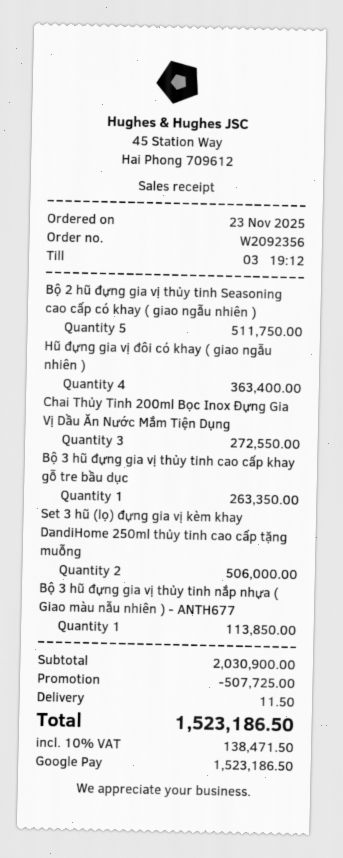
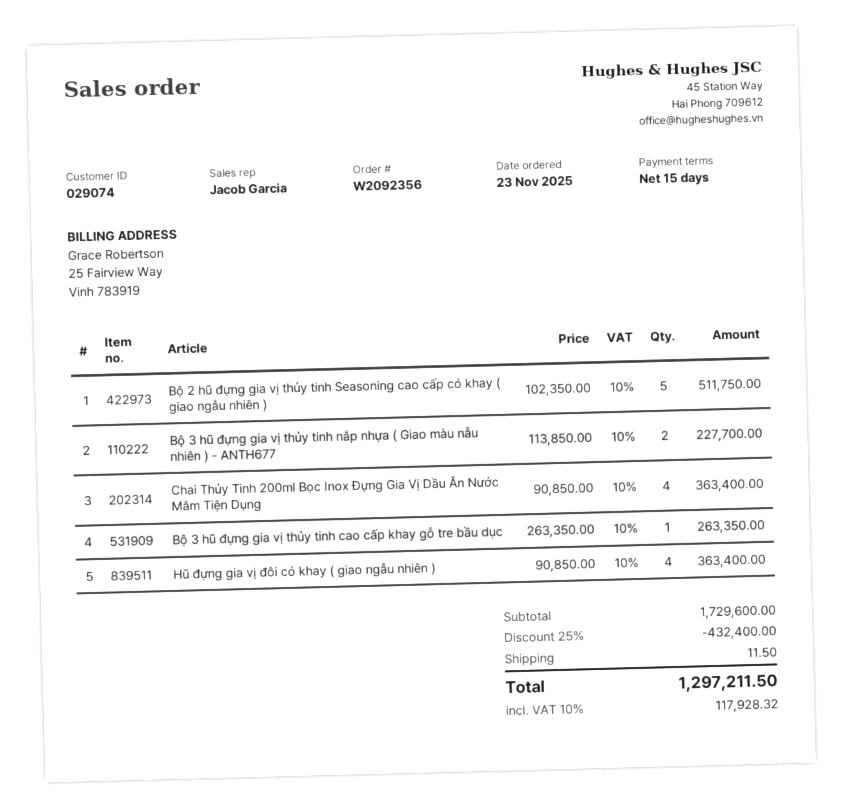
Chai Thủy Tinh 200ml Bọc Inox Đựng Gia Vị Dầu Ăn Nước Mắm Tiện Dụng: 3 for 272550.00 -> 4 for 363400.00
Set 3 hũ (lọ) đựng gia vị kèm khay DandiHome 250ml thủy tinh cao cấp tặng muỗng: 2 for 506000.00 -> none
Bộ 3 hũ đựng gia vị thủy tinh nắp nhựa ( Giao màu nẫu nhiên ) - ANTH677: 1 for 113850.00 -> 2 for 227700.00
subtotal: 2030900.00 -> 1729600.00
discount: 507725.00 -> 432400.00
tax: 10% = 138471.50 -> 10% = 117928.32
total: 1523186.50 -> 1297211.50

